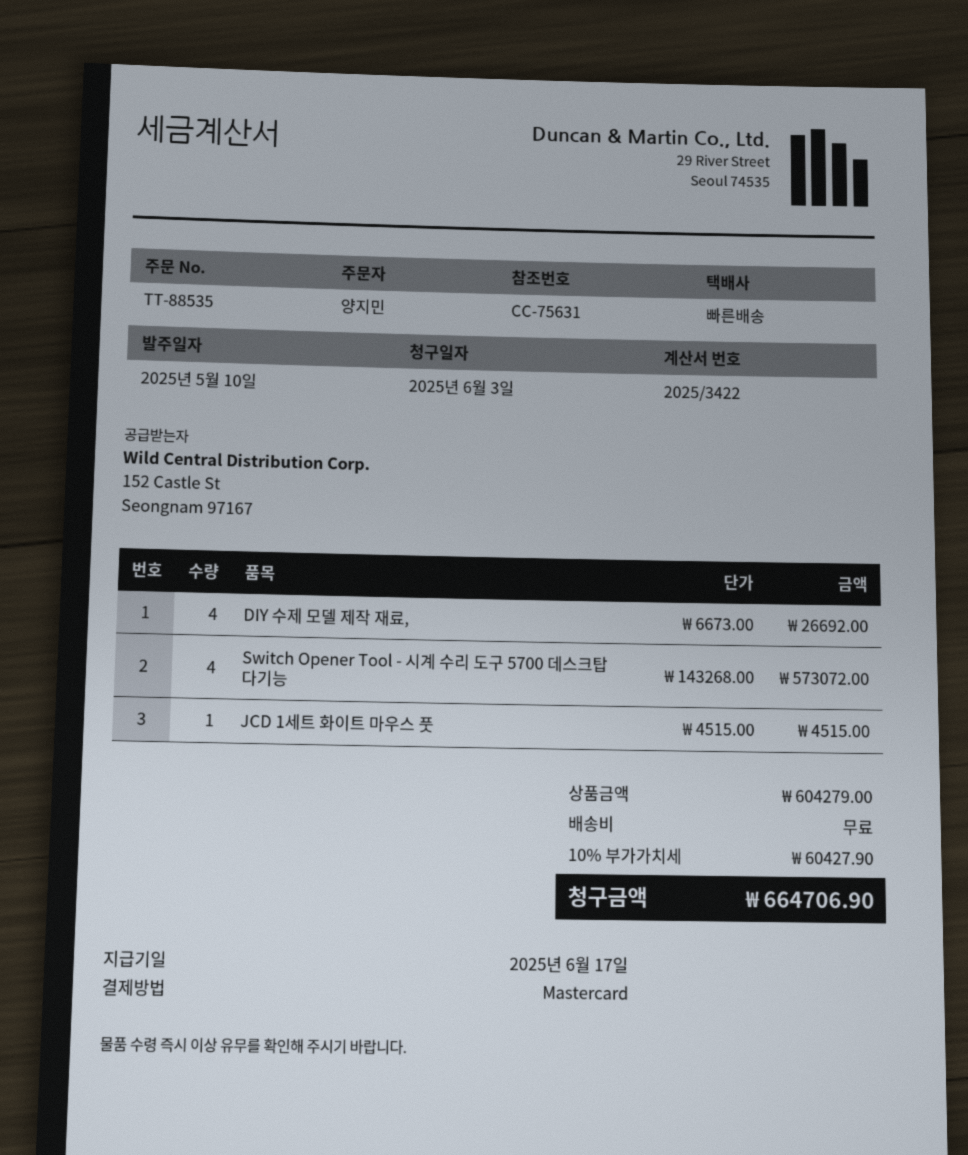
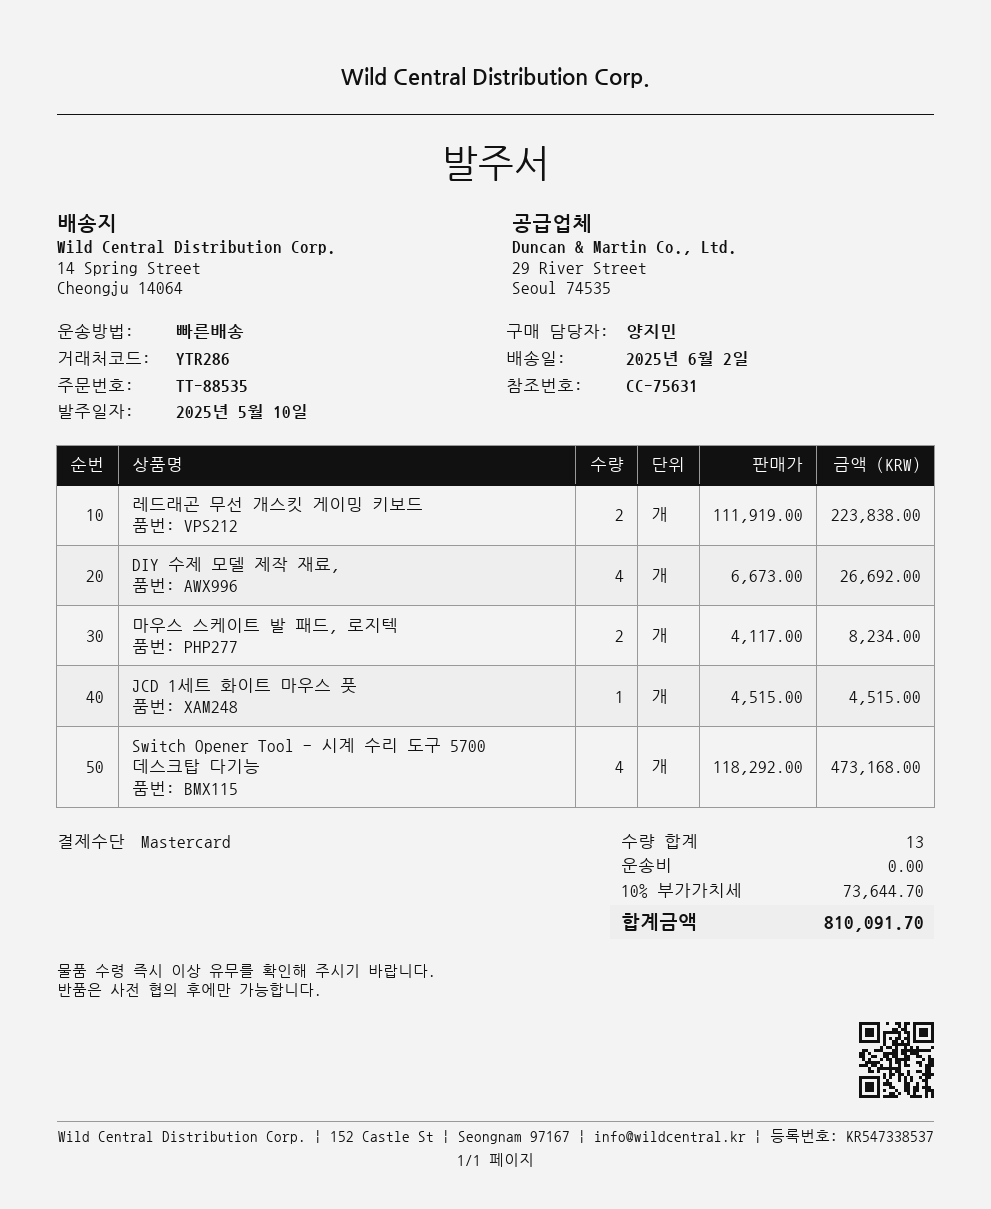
Switch Opener Tool - 시계 수리 도구 5700 데스크탑 다기능: 4 x 143268.00 = 573072.00 -> 4 x 118292.00 = 473168.00
레드래곤 무선 개스킷 게이밍 키보드: none -> 2 x 111919.00 = 223838.00
마우스 스케이트 발 패드, 로지텍: none -> 2 x 4117.00 = 8234.00
tax: 10% = 60427.90 -> 10% = 73644.70
total: 664706.90 -> 810091.70

